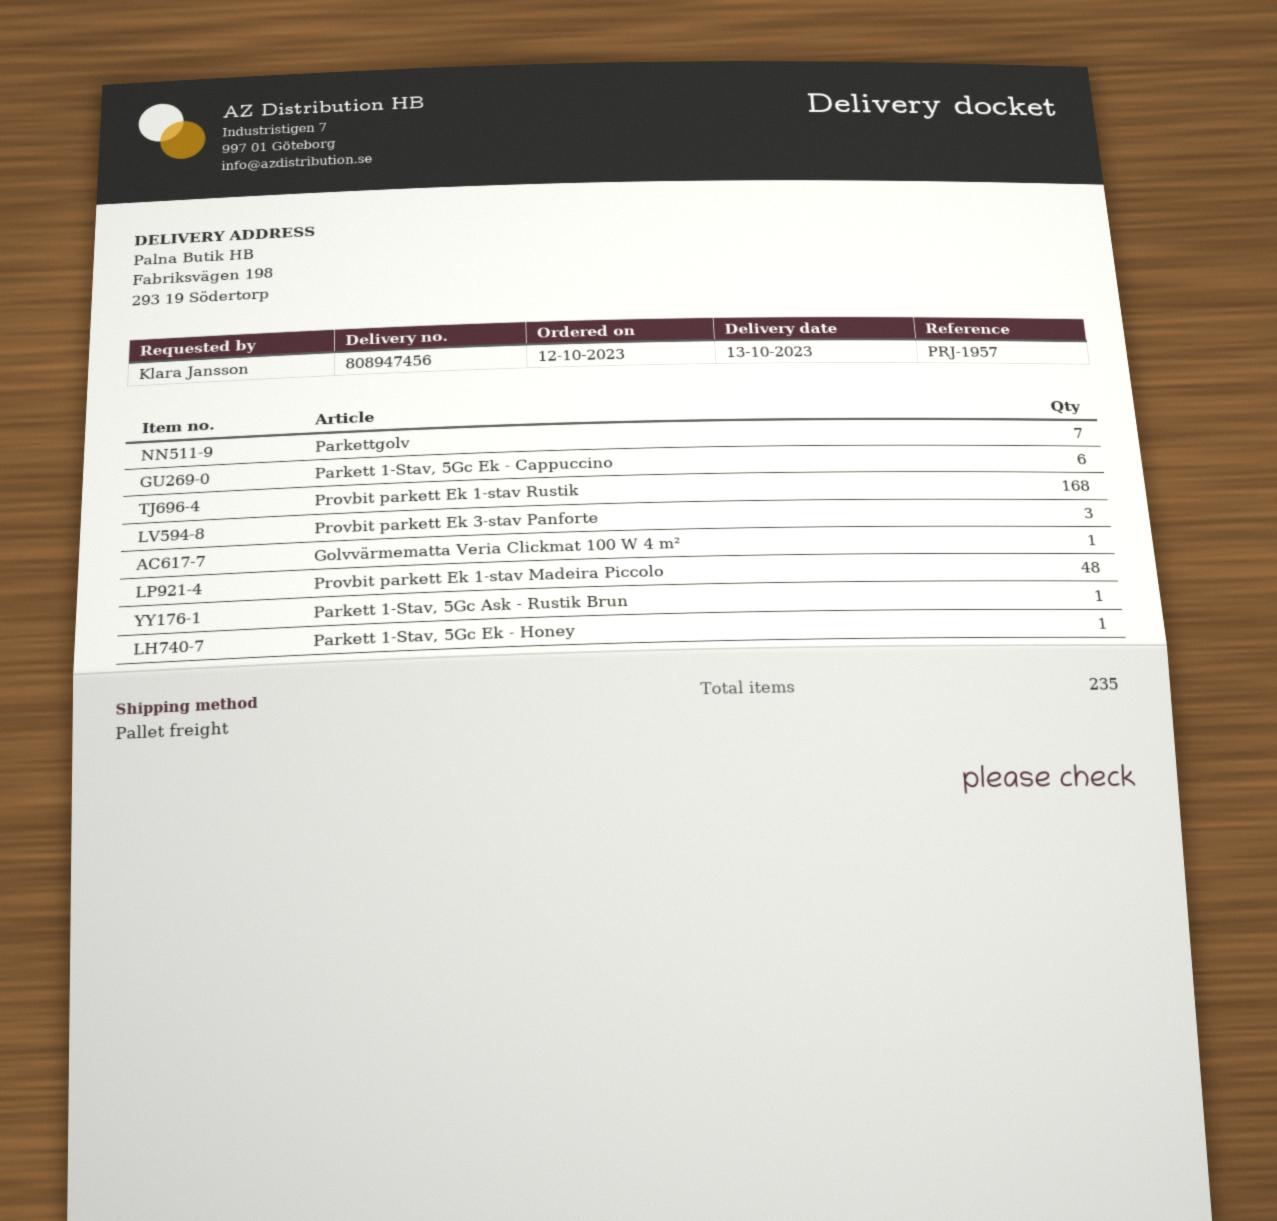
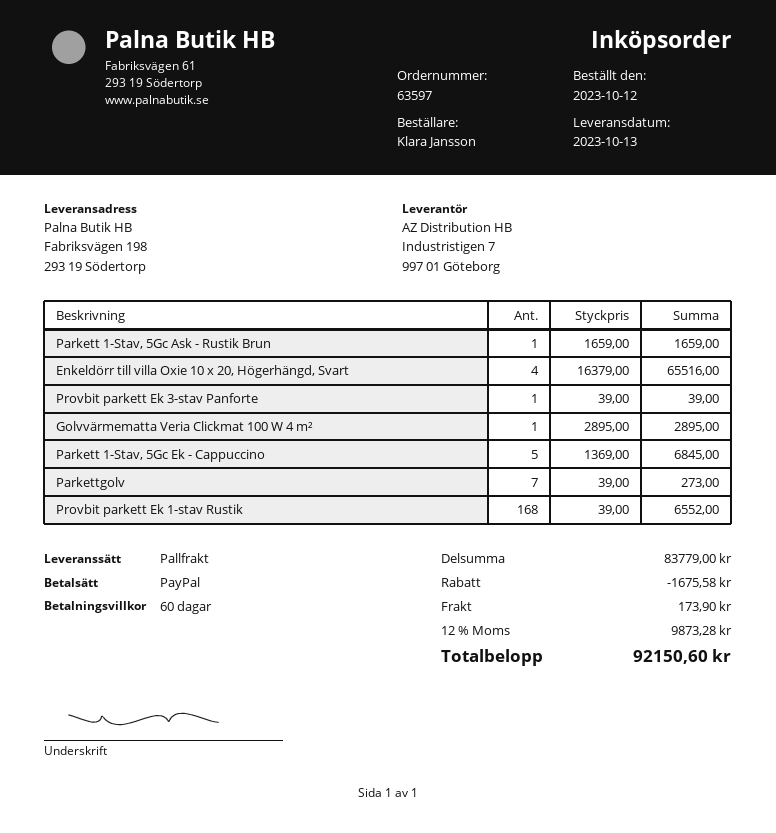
Parkett 1-Stav, 5Gc Ek - Cappuccino: 6 -> 5
Provbit parkett Ek 3-stav Panforte: 3 -> 1
Provbit parkett Ek 1-stav Madeira Piccolo: 48 -> none
Parkett 1-Stav, 5Gc Ek - Honey: 1 -> none
Enkeldörr till villa Oxie 10 x 20, Högerhängd, Svart: none -> 4

